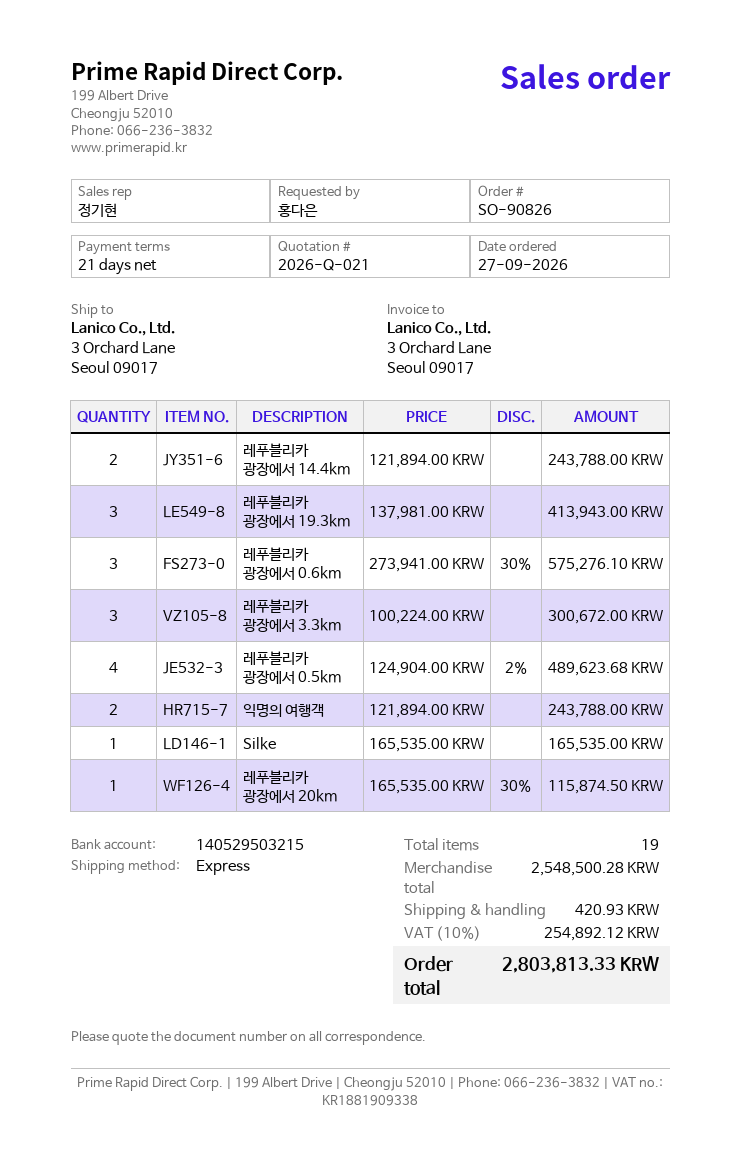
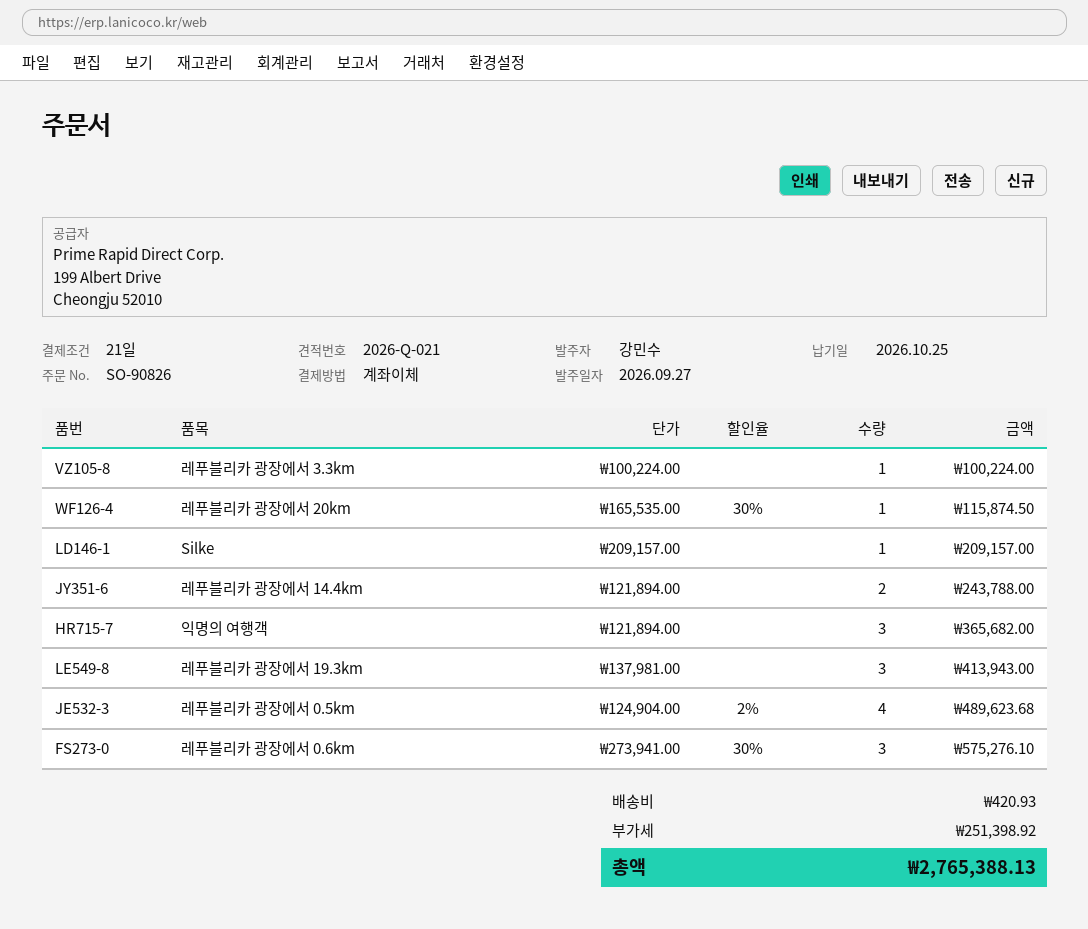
ordered by: 홍다은 -> 강민수
레푸블리카 광장에서 3.3km: 3 x 100224.00 = 300672.00 -> 1 x 100224.00 = 100224.00
익명의 여행객: 2 x 121894.00 = 243788.00 -> 3 x 121894.00 = 365682.00
Silke: 1 x 165535.00 = 165535.00 -> 1 x 209157.00 = 209157.00
tax: 254892.12 -> 251398.92
total: 2803813.33 -> 2765388.13

